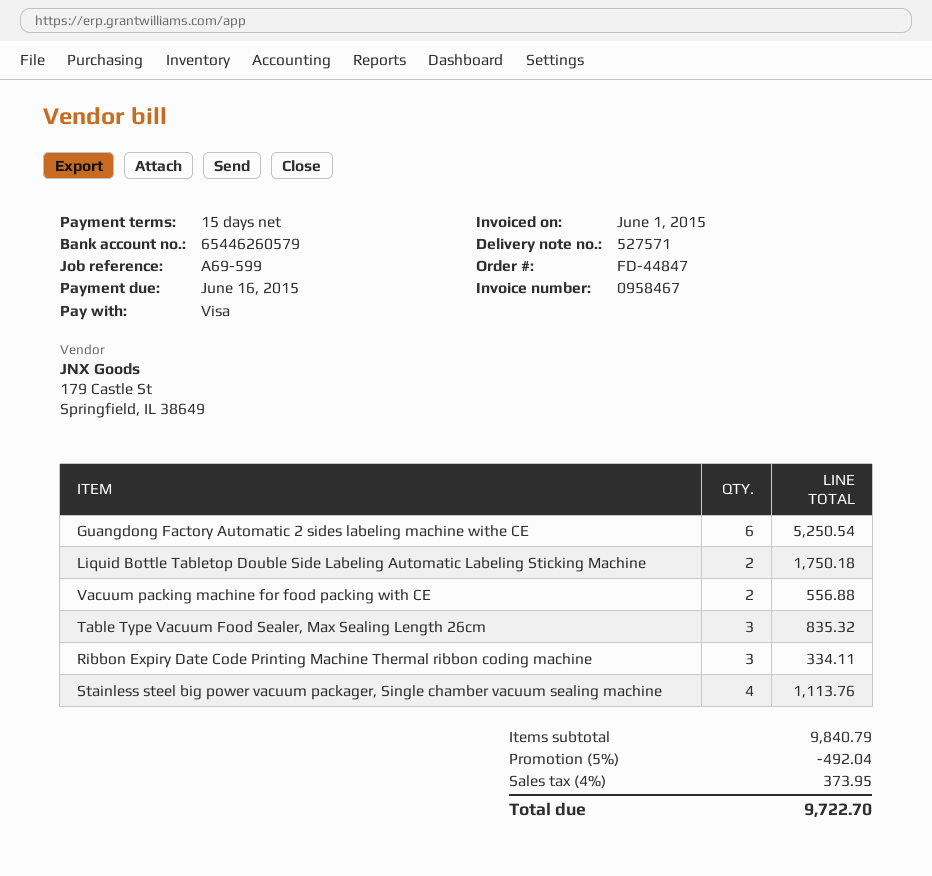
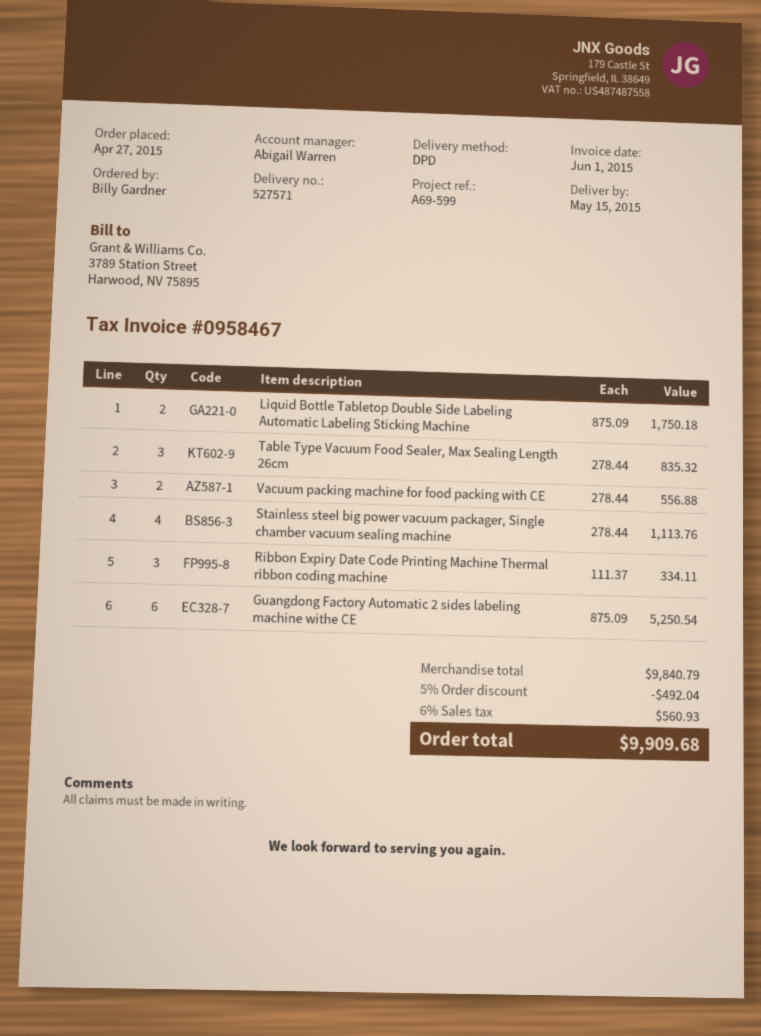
tax: 4% = 373.95 -> 6% = 560.93
total: 9722.70 -> 9909.68

